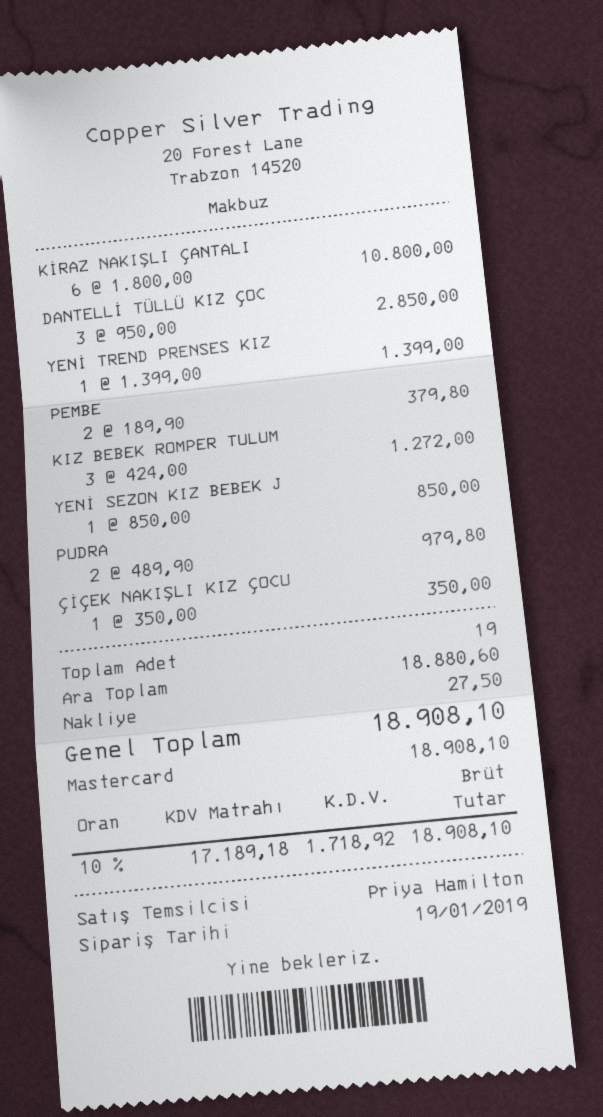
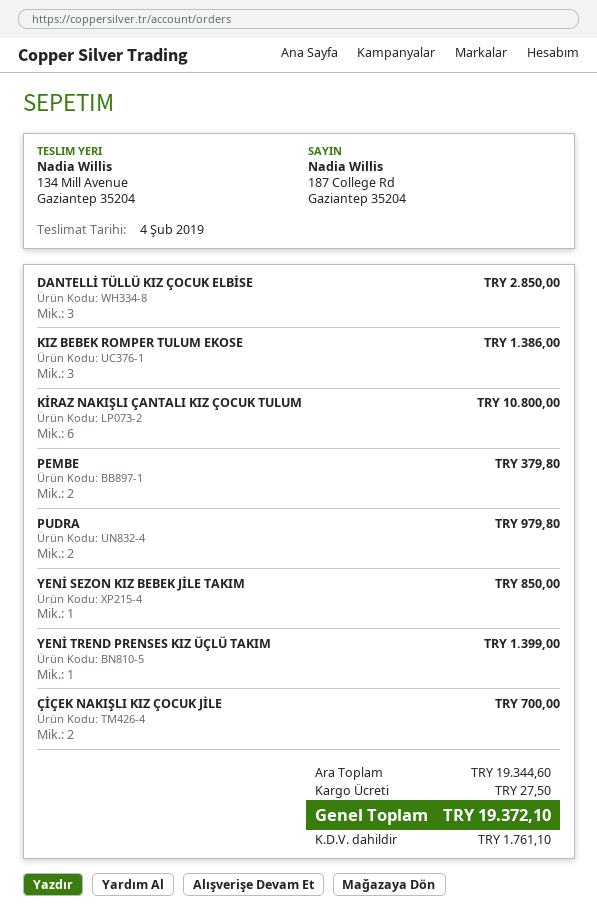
KIZ BEBEK ROMPER TULUM: 3 for 1272.00 -> 3 for 1386.00
ÇİÇEK NAKIŞLI KIZ ÇOCU: 1 for 350.00 -> 2 for 700.00
subtotal: 18880.60 -> 19344.60
tax: 1718.92 -> 1761.10
total: 18908.10 -> 19372.10

